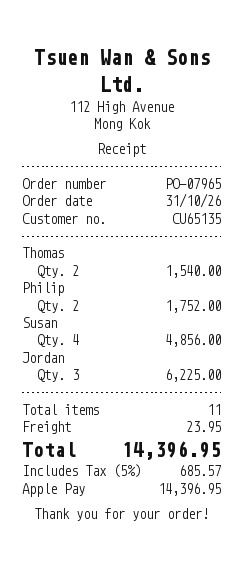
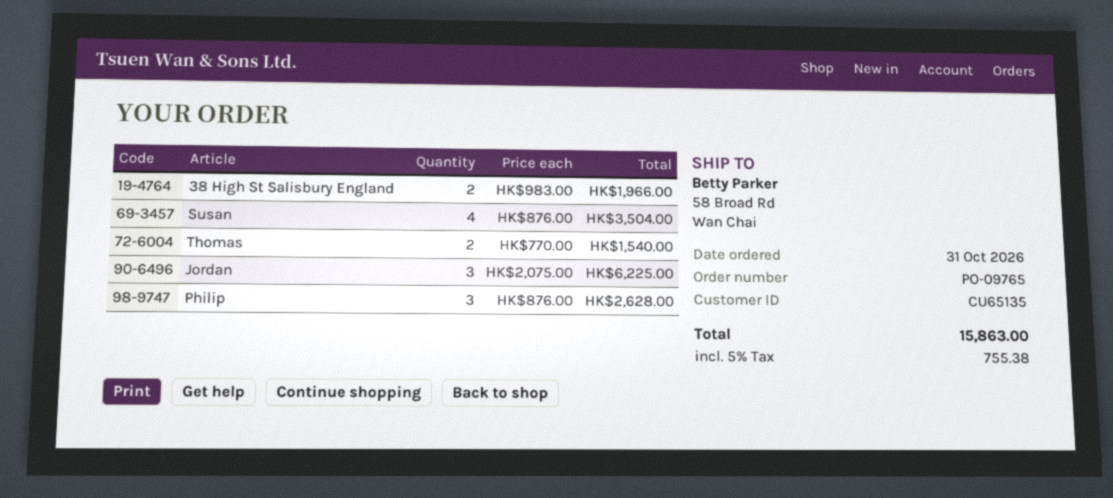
order number: PO-07965 -> PO-09765
Philip: 2 for 1752.00 -> 3 for 2628.00
Susan: 4 for 4856.00 -> 4 for 3504.00
38 High St Salisbury England: none -> 2 for 1966.00
shipping: 23.95 -> none
tax: 5% = 685.57 -> 5% = 755.38
total: 14396.95 -> 15863.00

